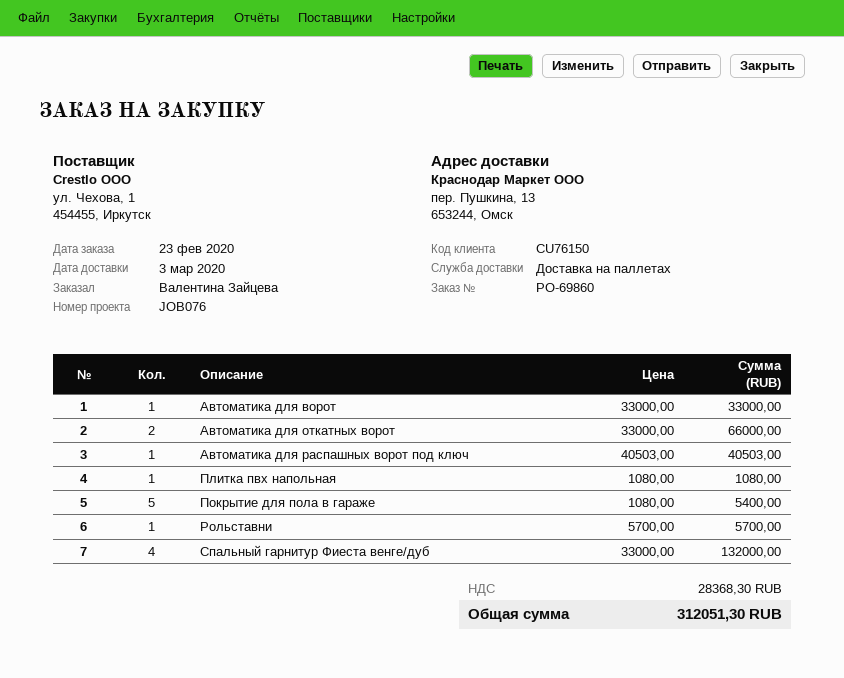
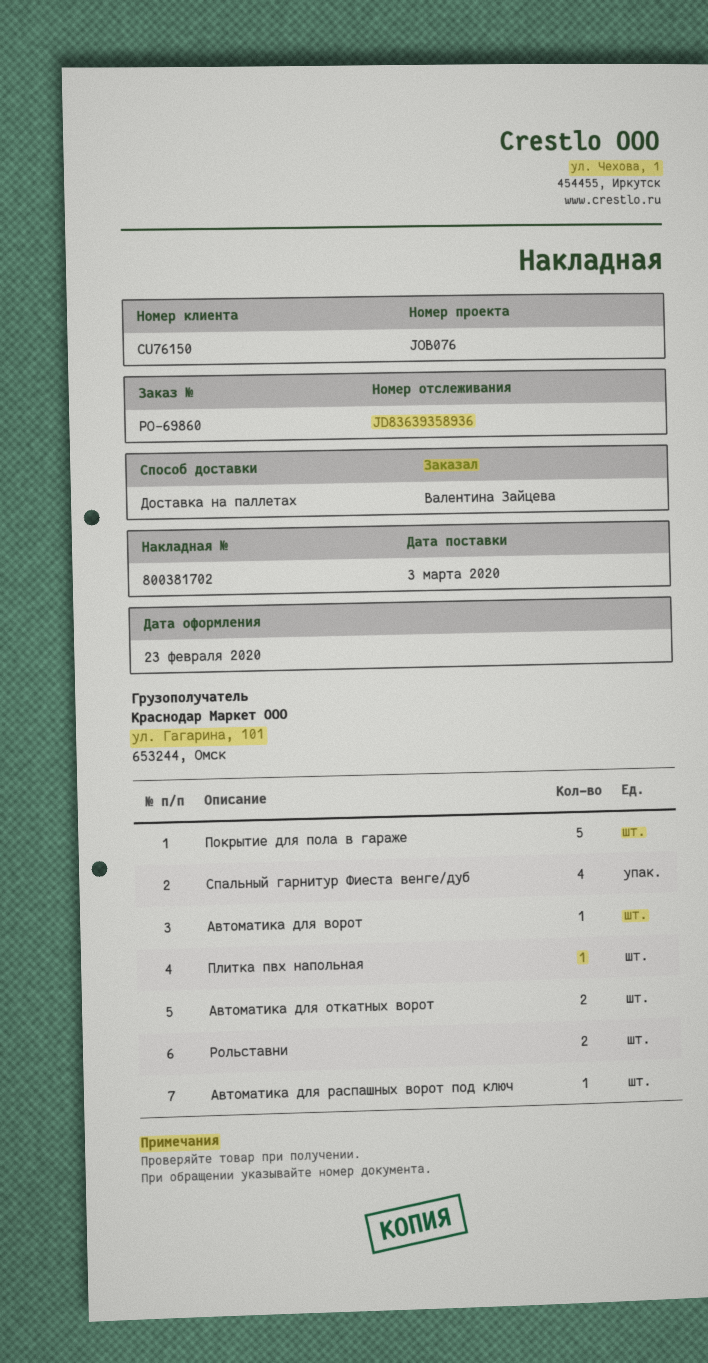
ship to: пер. Пушкина, 13, 653244, Омск -> ул. Гагарина, 101, 653244, Омск
Рольставни: 1 -> 2

